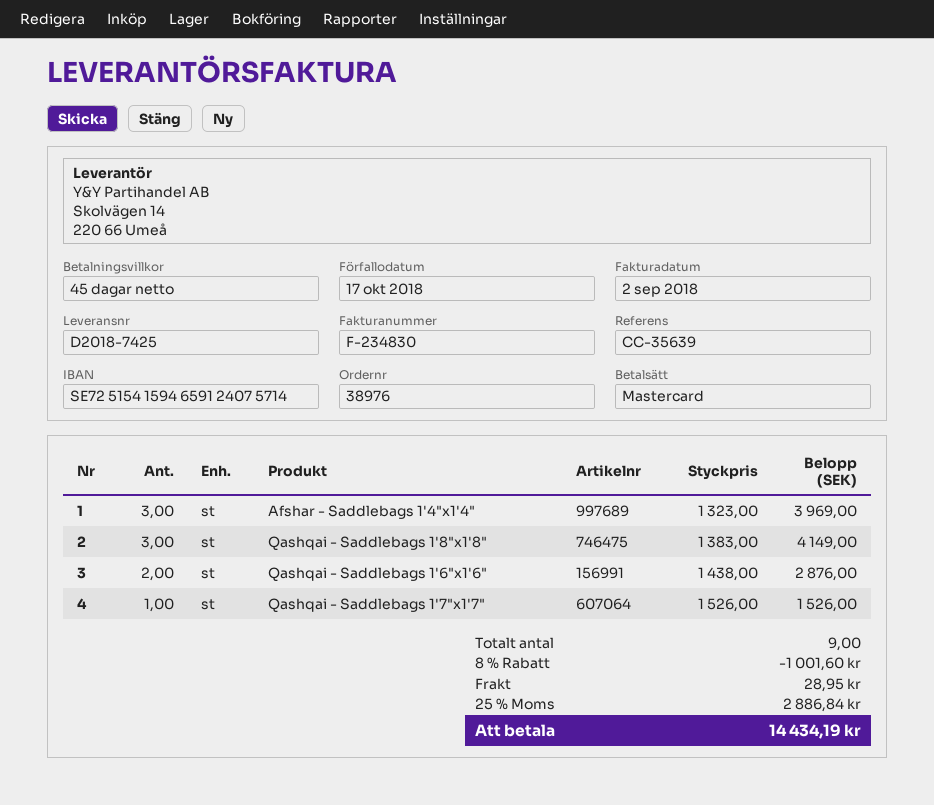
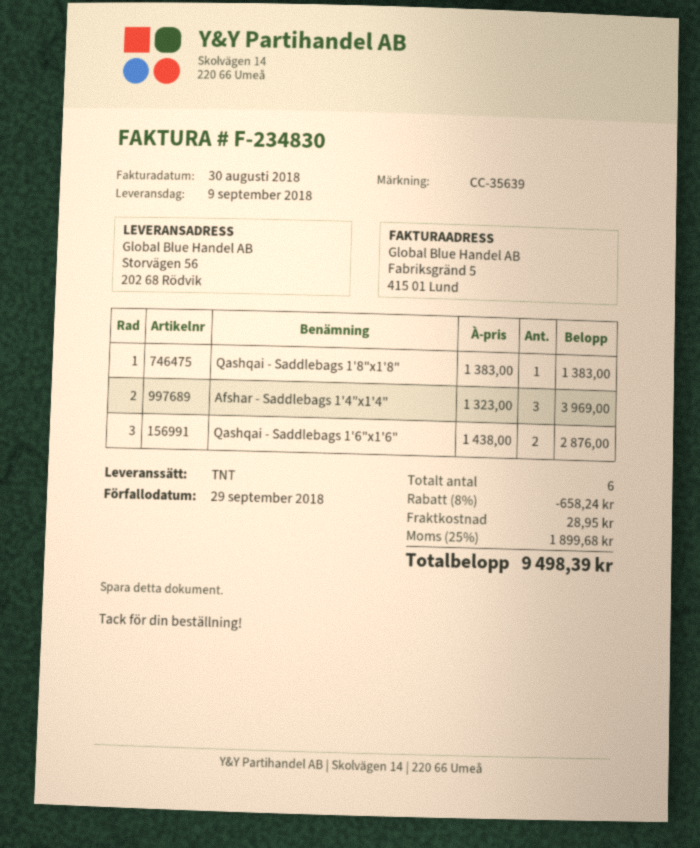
invoice date: 2018-09-02 -> 2018-08-30
due date: 2018-10-17 -> 2018-09-29
Qashqai - Saddlebags 1'8"x1'8": 3 x 1383.00 = 4149.00 -> 1 x 1383.00 = 1383.00
Qashqai - Saddlebags 1'7"x1'7": 1 x 1526.00 = 1526.00 -> none
total quantity: 9 -> 6
discount: 8% = 1001.60 -> 8% = 658.24
tax: 25% = 2886.84 -> 25% = 1899.68
total: 14434.19 -> 9498.39

